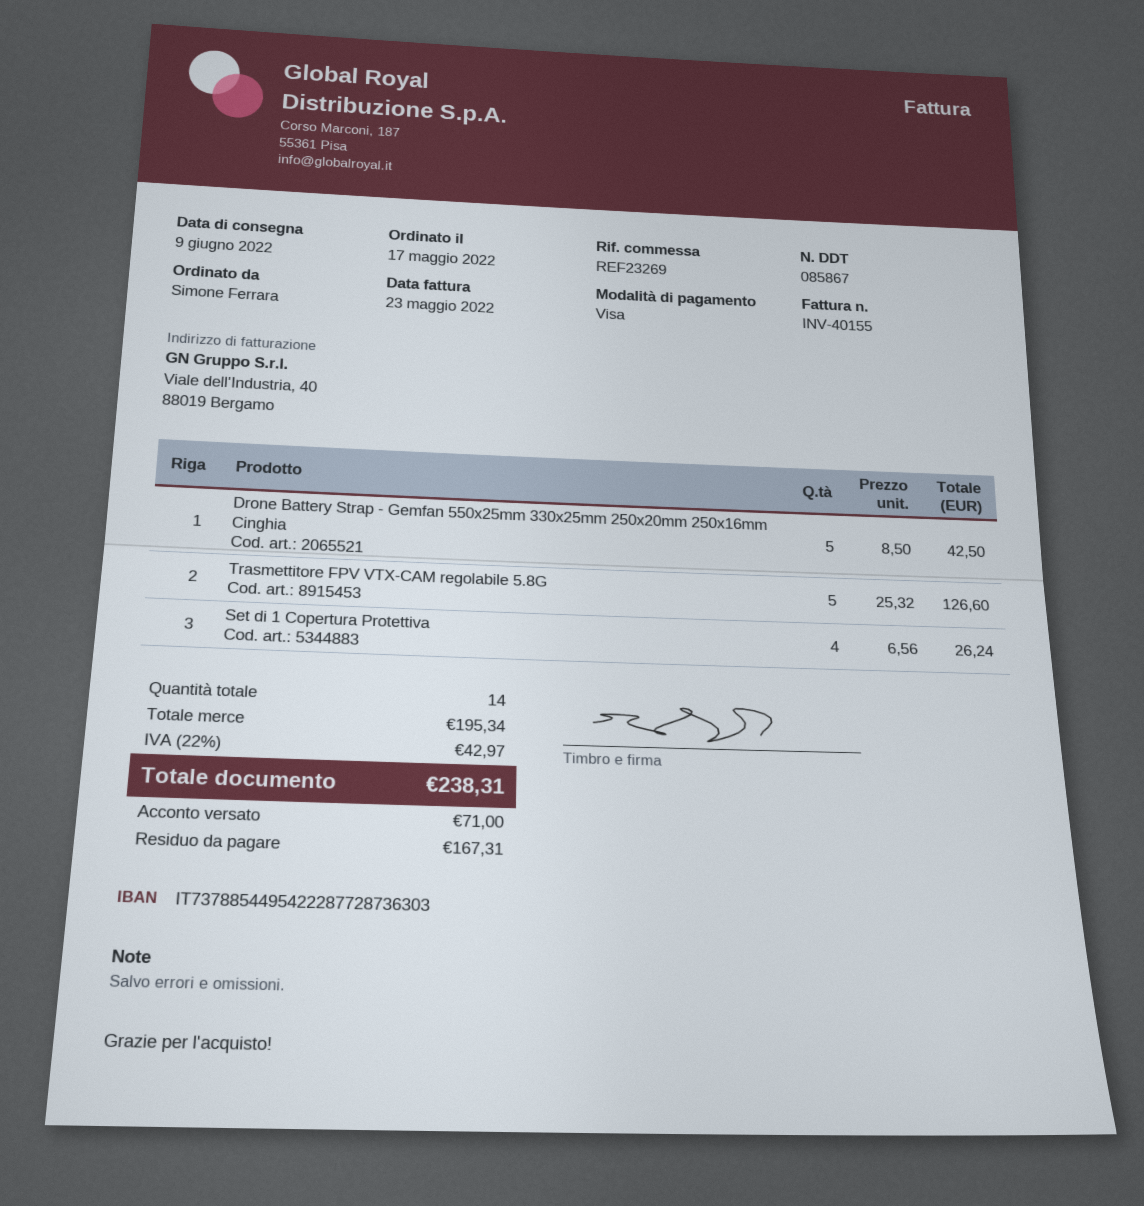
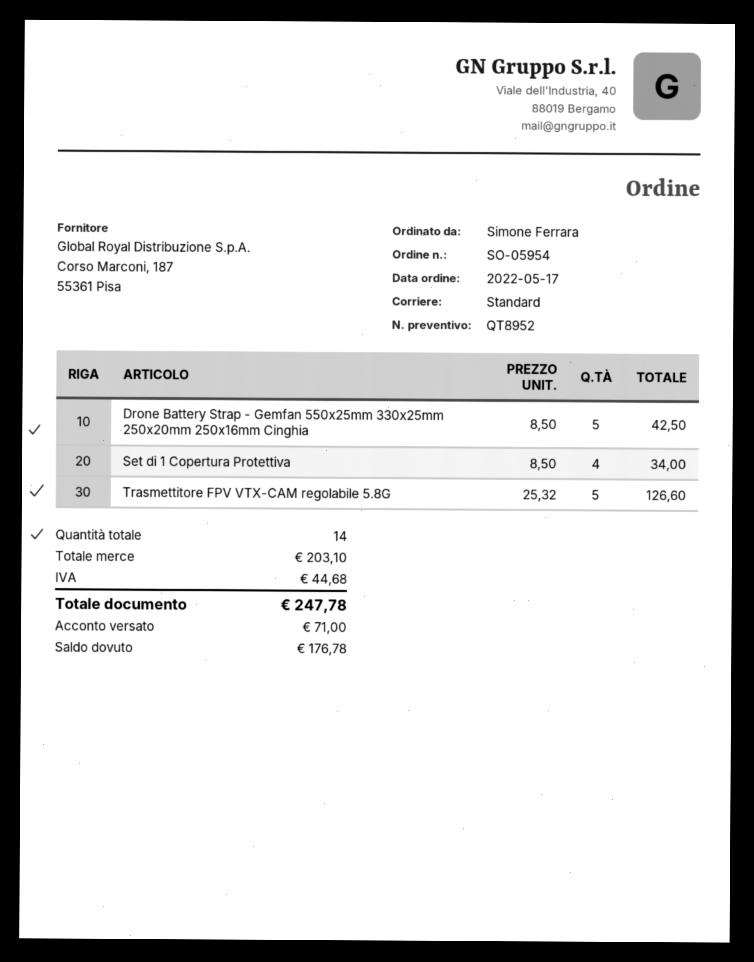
Set di 1 Copertura Protettiva: 4 x 6.56 = 26.24 -> 4 x 8.50 = 34.00
subtotal: 195.34 -> 203.10
tax: 42.97 -> 44.68
total: 238.31 -> 247.78
balance: 167.31 -> 176.78

